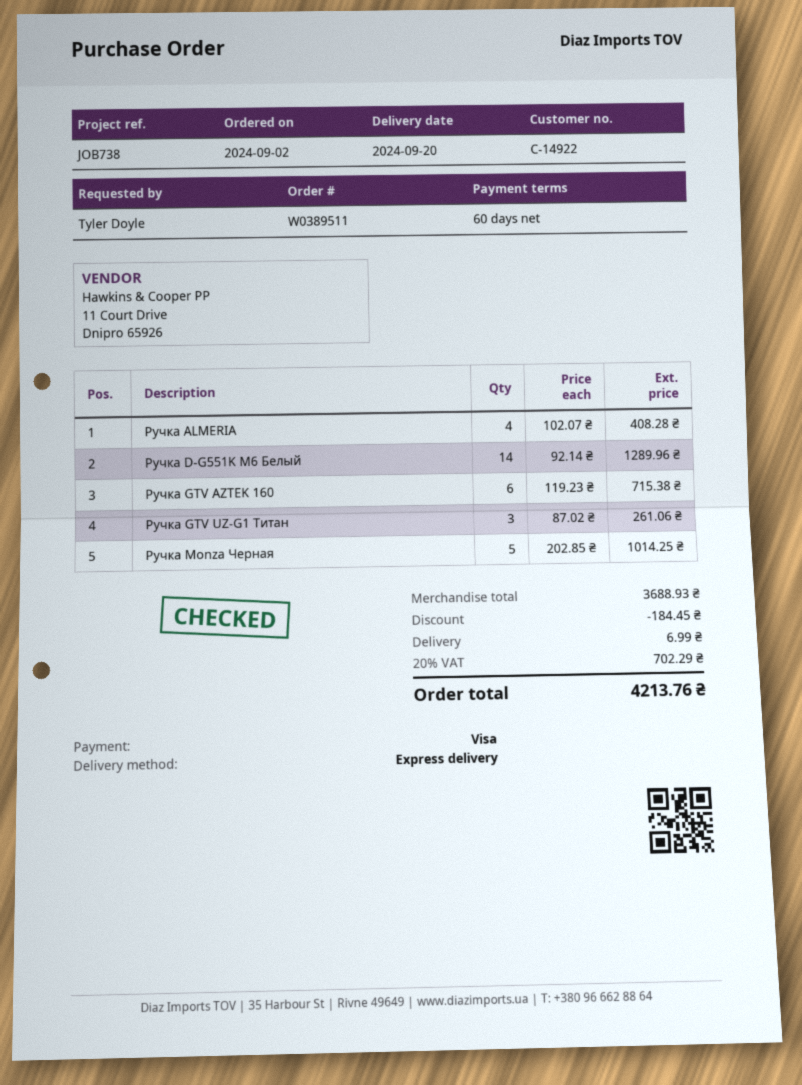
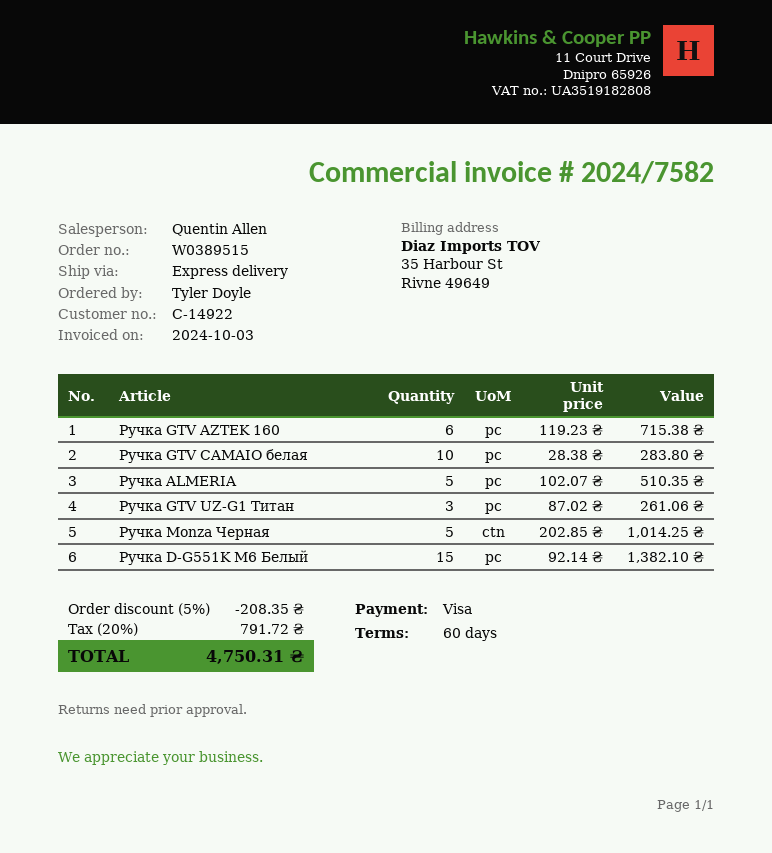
order number: W0389511 -> W0389515
Ручка ALMERIA: 4 x 102.07 = 408.28 -> 5 x 102.07 = 510.35
Ручка D-G551K M6 Белый: 14 x 92.14 = 1289.96 -> 15 x 92.14 = 1382.10
Ручка GTV CAMAIO белая: none -> 10 x 28.38 = 283.80
discount: 184.45 -> 208.35
shipping: 6.99 -> none
tax: 20% = 702.29 -> 20% = 791.72
total: 4213.76 -> 4750.31

